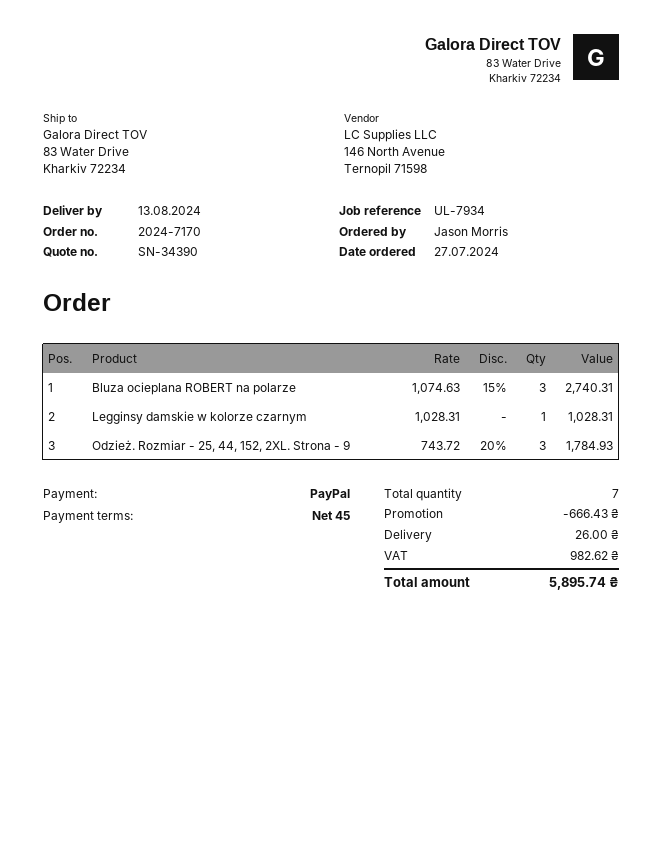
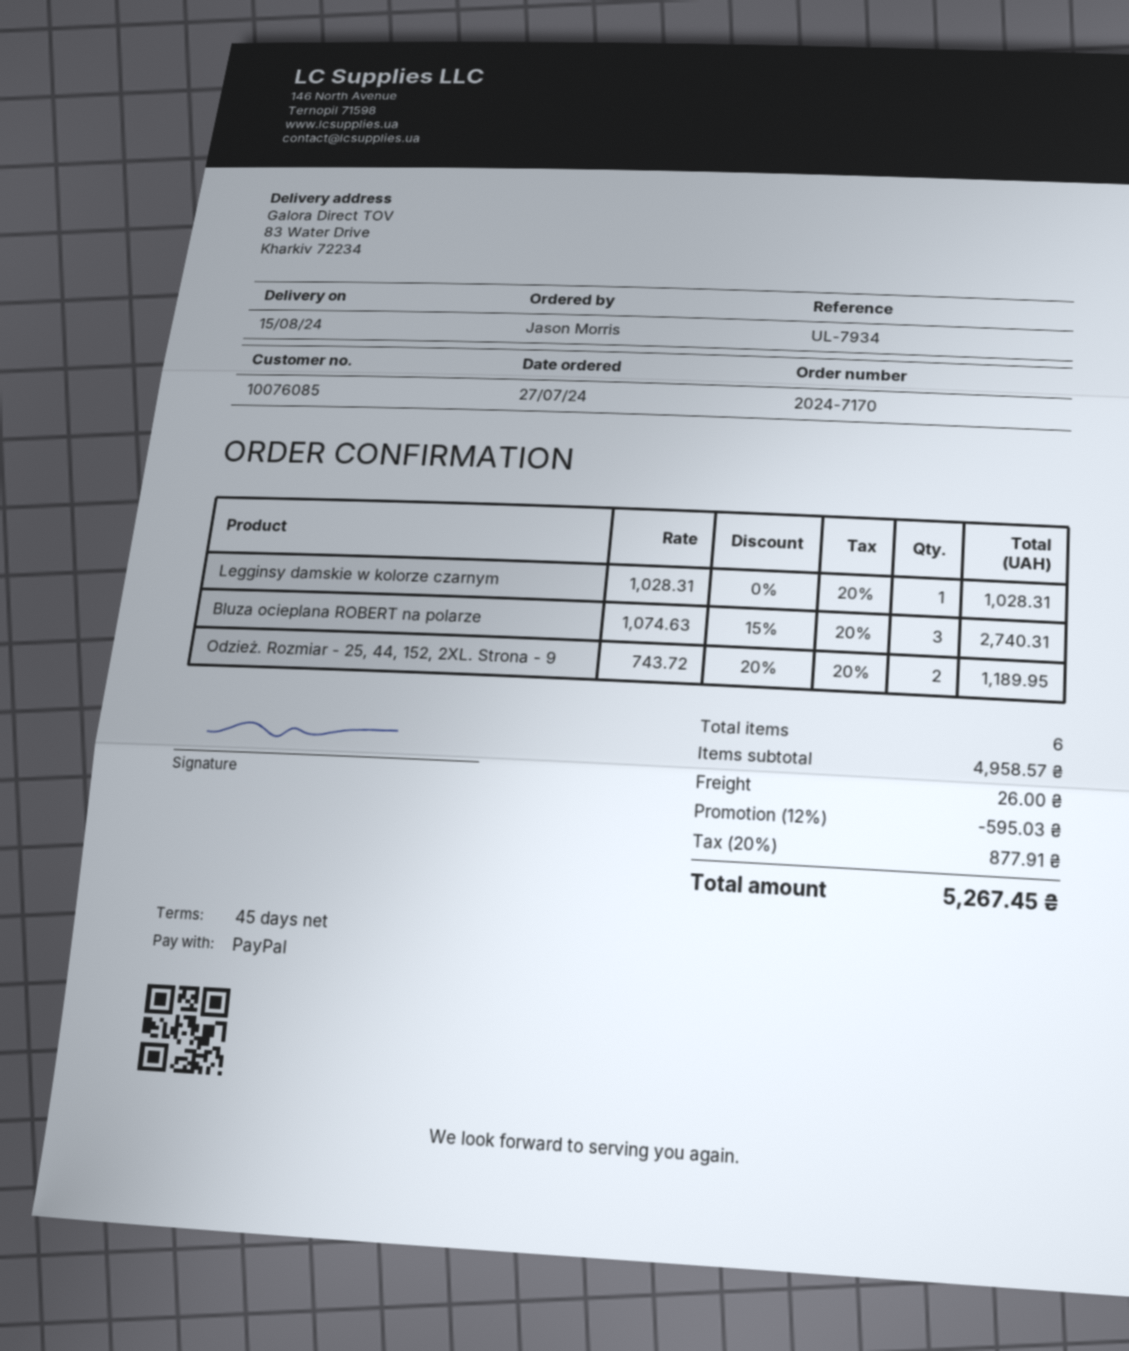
delivery date: 2024-08-13 -> 2024-08-15
Odzież. Rozmiar - 25, 44, 152, 2XL. Strona - 9: 3 x 743.72 - 20% = 1784.93 -> 2 x 743.72 - 20% = 1189.95
total quantity: 7 -> 6
discount: 666.43 -> 595.03
tax: 982.62 -> 877.91
total: 5895.74 -> 5267.45

